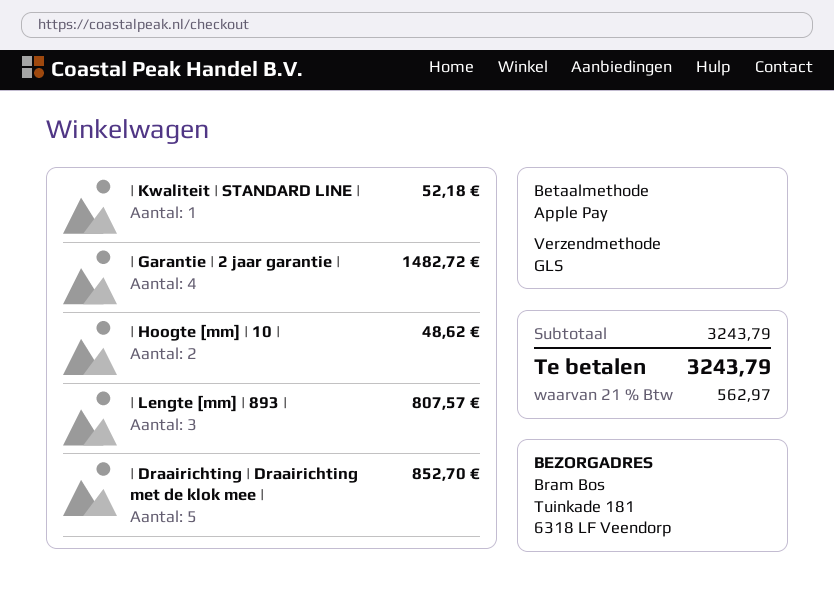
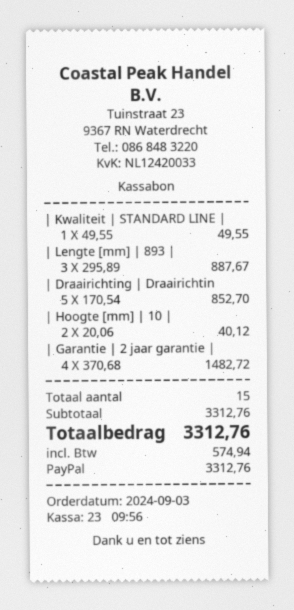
payment method: Apple Pay -> PayPal
| Kwaliteit | STANDARD LINE |: 1 for 52.18 -> 1 for 49.55
| Hoogte [mm] | 10 |: 2 for 48.62 -> 2 for 40.12
| Lengte [mm] | 893 |: 3 for 807.57 -> 3 for 887.67
subtotal: 3243.79 -> 3312.76
tax: 562.97 -> 574.94
total: 3243.79 -> 3312.76

